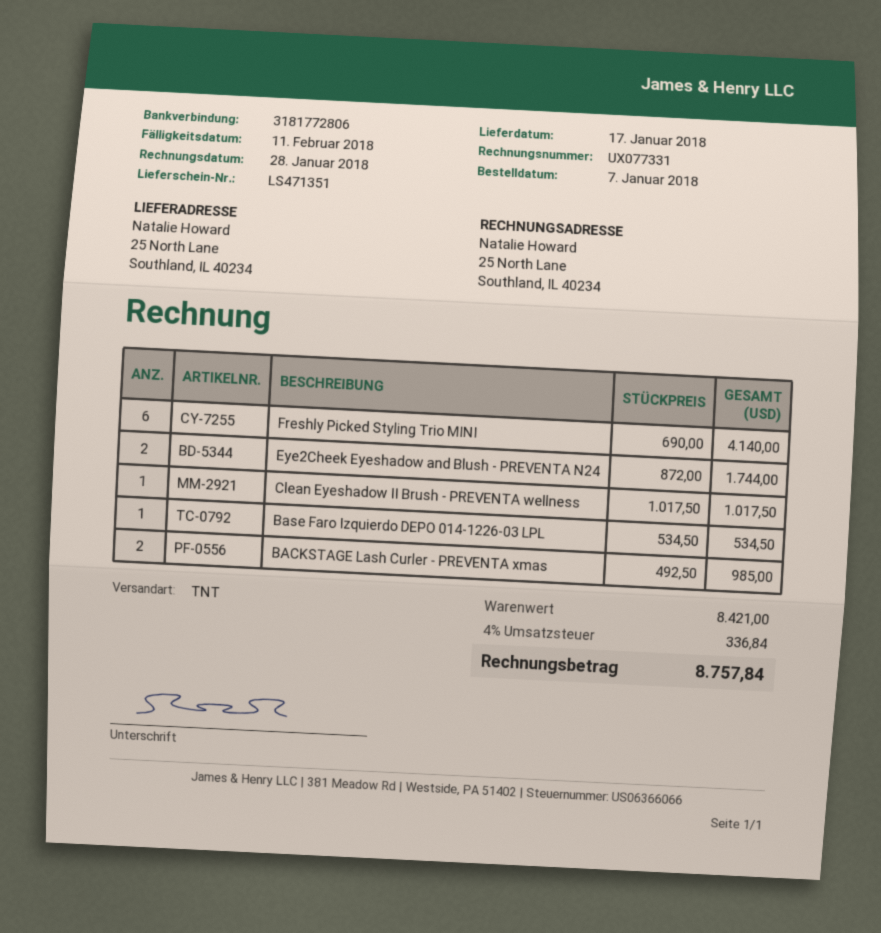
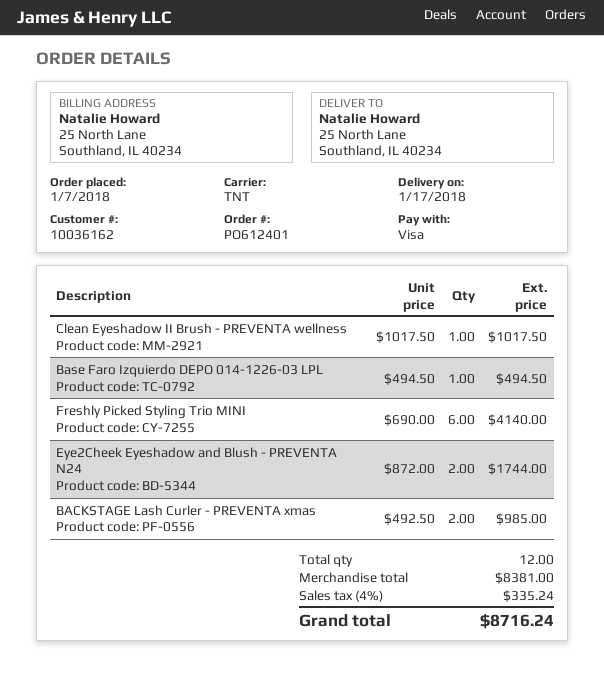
Base Faro Izquierdo DEPO 014-1226-03 LPL: 1 x 534.50 = 534.50 -> 1 x 494.50 = 494.50
subtotal: 8421.00 -> 8381.00
tax: 4% = 336.84 -> 4% = 335.24
total: 8757.84 -> 8716.24

